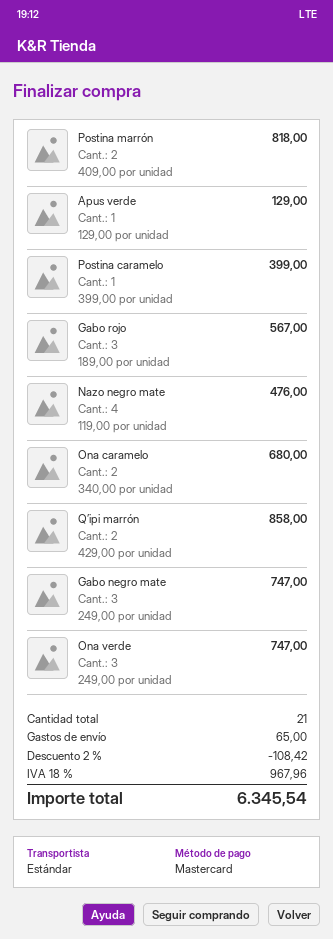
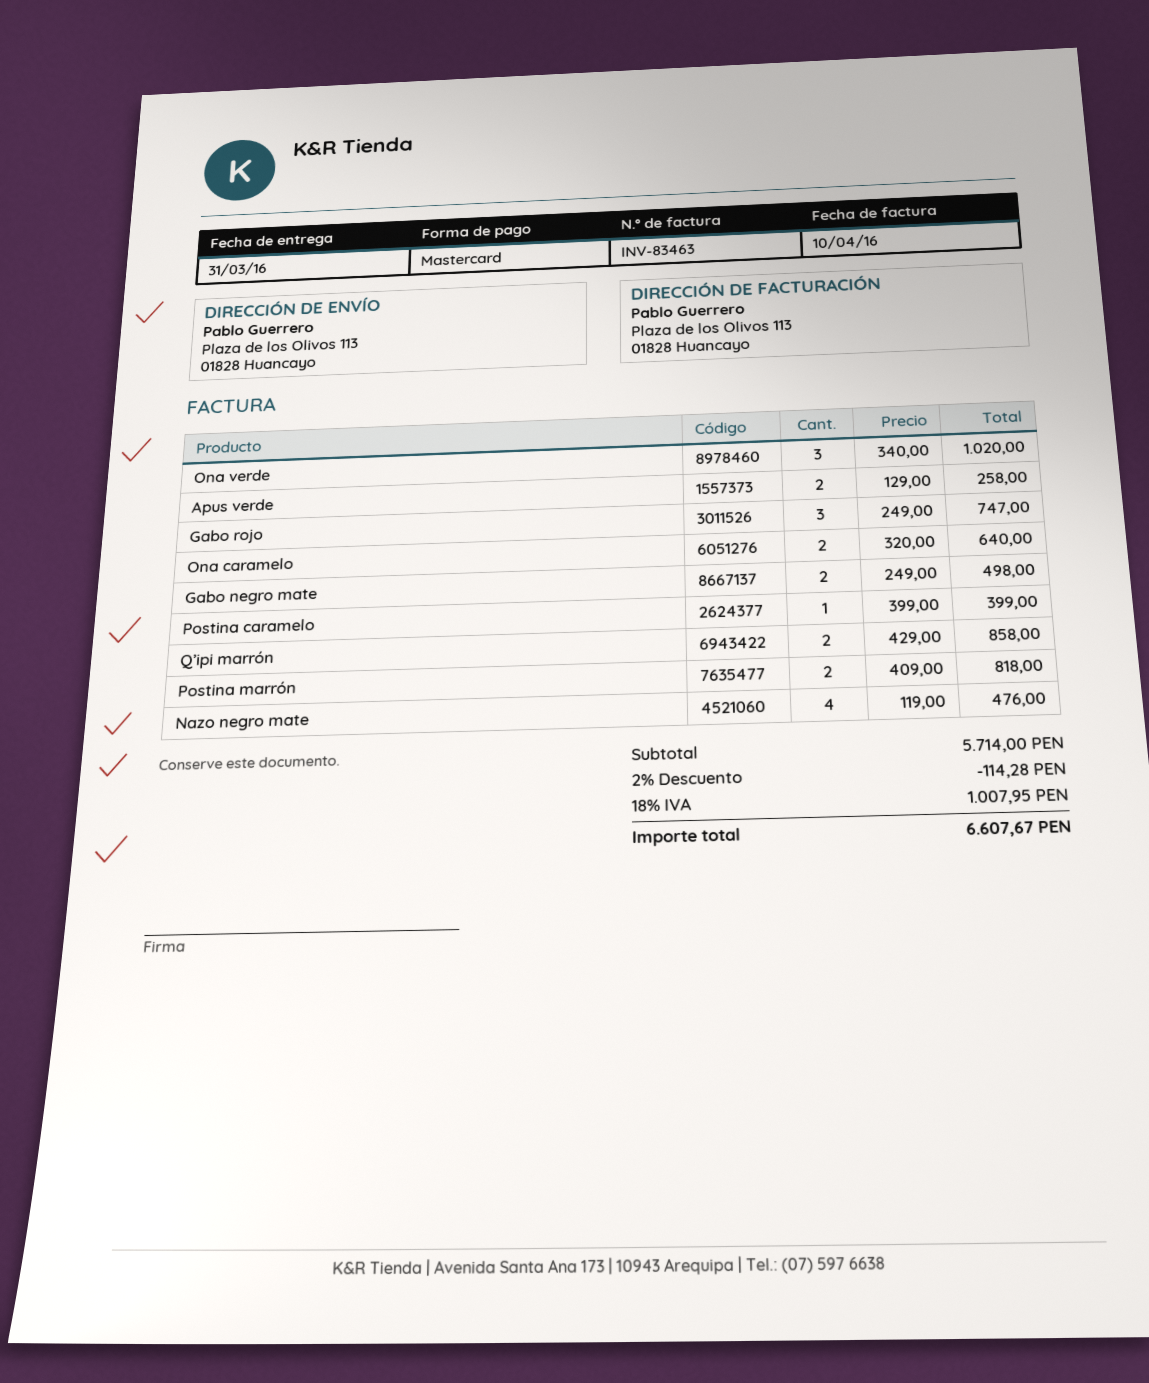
Apus verde: 1 x 129.00 = 129.00 -> 2 x 129.00 = 258.00
Gabo rojo: 3 x 189.00 = 567.00 -> 3 x 249.00 = 747.00
Ona caramelo: 2 x 340.00 = 680.00 -> 2 x 320.00 = 640.00
Gabo negro mate: 3 x 249.00 = 747.00 -> 2 x 249.00 = 498.00
Ona verde: 3 x 249.00 = 747.00 -> 3 x 340.00 = 1020.00
discount: 2% = 108.42 -> 2% = 114.28
shipping: 65.00 -> none
tax: 18% = 967.96 -> 18% = 1007.95
total: 6345.54 -> 6607.67

